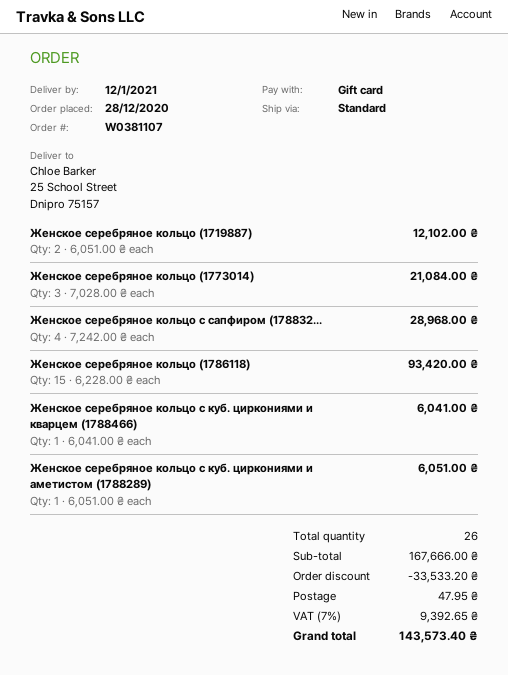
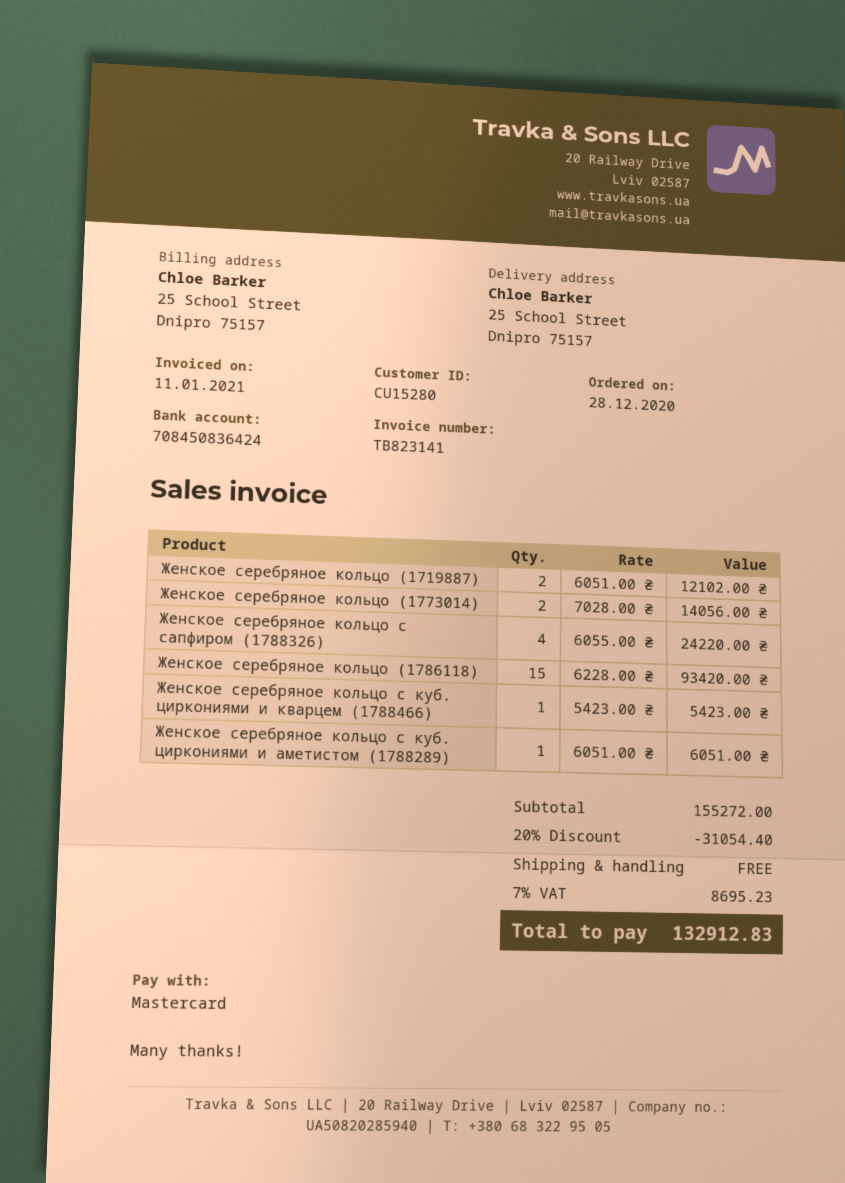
payment method: gift card -> Mastercard
Женское серебряное кольцо (1773014): 3 x 7028.00 = 21084.00 -> 2 x 7028.00 = 14056.00
Женское серебряное кольцо с сапфиром (178832...: 4 x 7242.00 = 28968.00 -> 4 x 6055.00 = 24220.00
Женское серебряное кольцо с куб. циркониями и кварцем (1788466): 1 x 6041.00 = 6041.00 -> 1 x 5423.00 = 5423.00
subtotal: 167666.00 -> 155272.00
discount: 33533.20 -> 31054.40
shipping: 47.95 -> 0.00
tax: 7% = 9392.65 -> 7% = 8695.23
total: 143573.40 -> 132912.83

